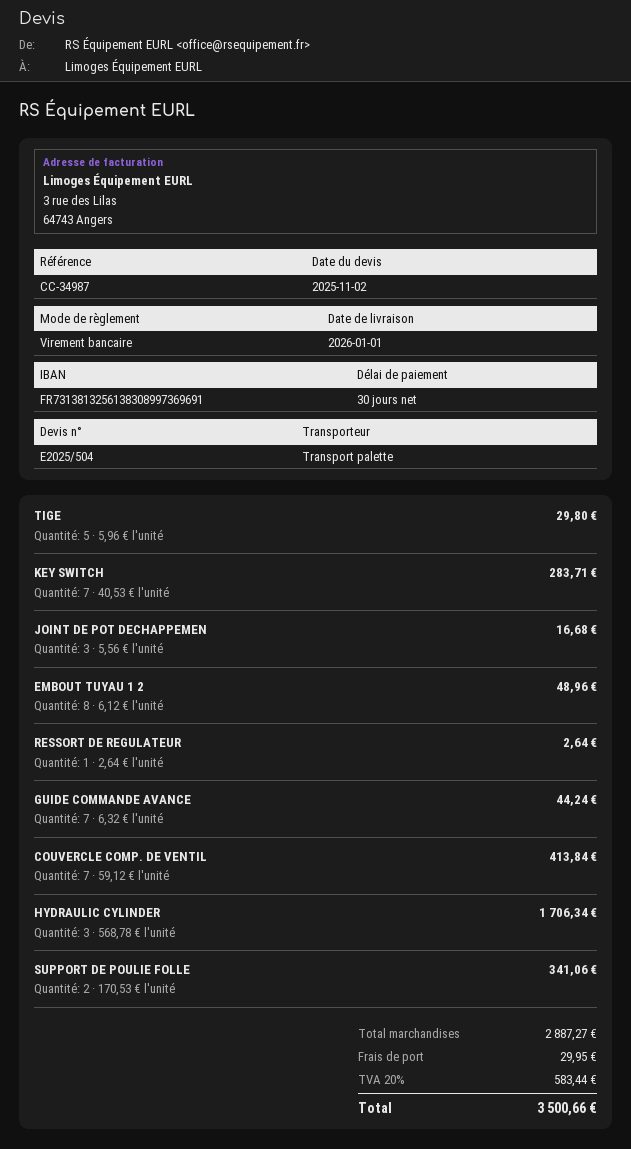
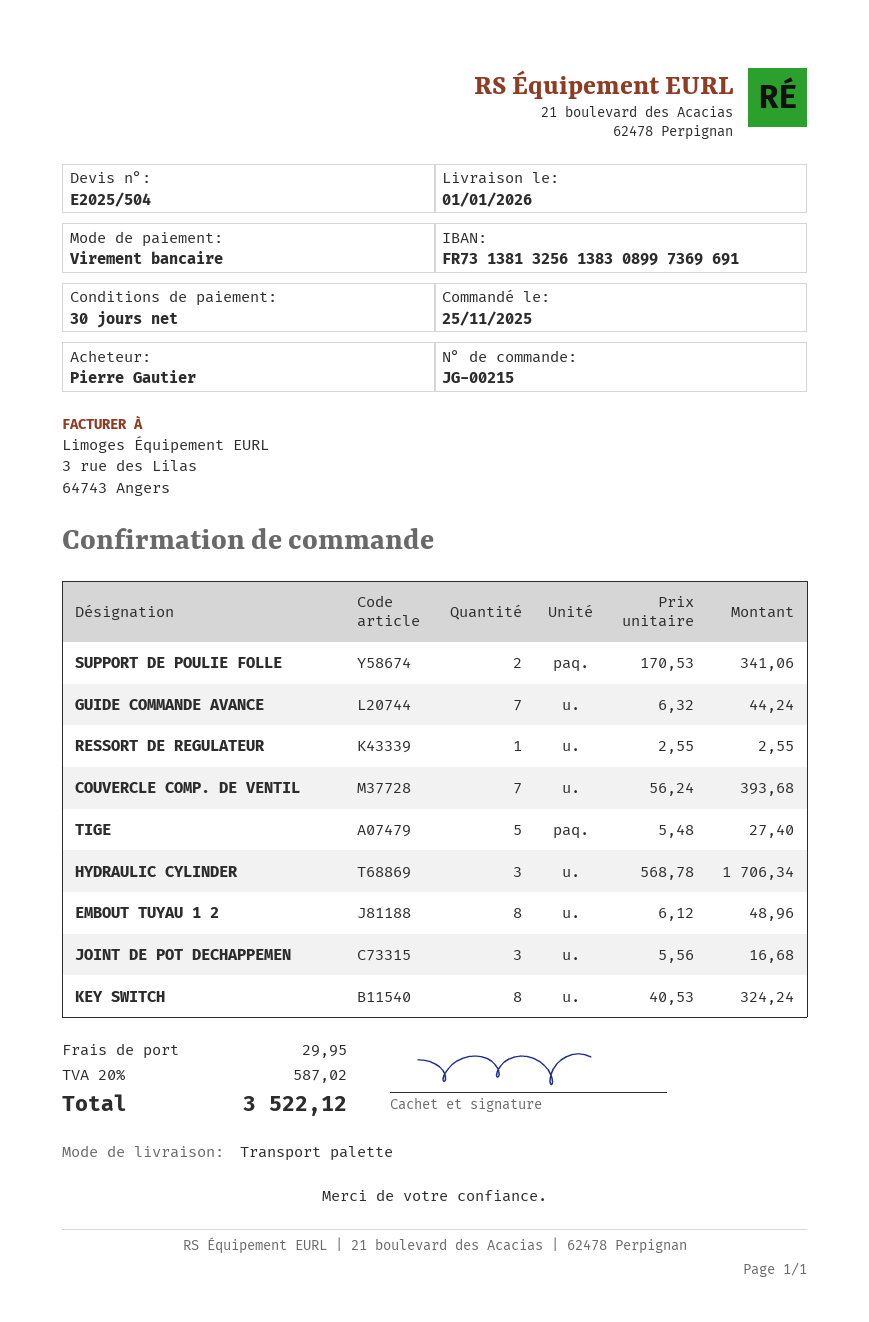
TIGE: 5 x 5.96 = 29.80 -> 5 x 5.48 = 27.40
KEY SWITCH: 7 x 40.53 = 283.71 -> 8 x 40.53 = 324.24
RESSORT DE REGULATEUR: 1 x 2.64 = 2.64 -> 1 x 2.55 = 2.55
COUVERCLE COMP. DE VENTIL: 7 x 59.12 = 413.84 -> 7 x 56.24 = 393.68
tax: 20% = 583.44 -> 20% = 587.02
total: 3500.66 -> 3522.12

